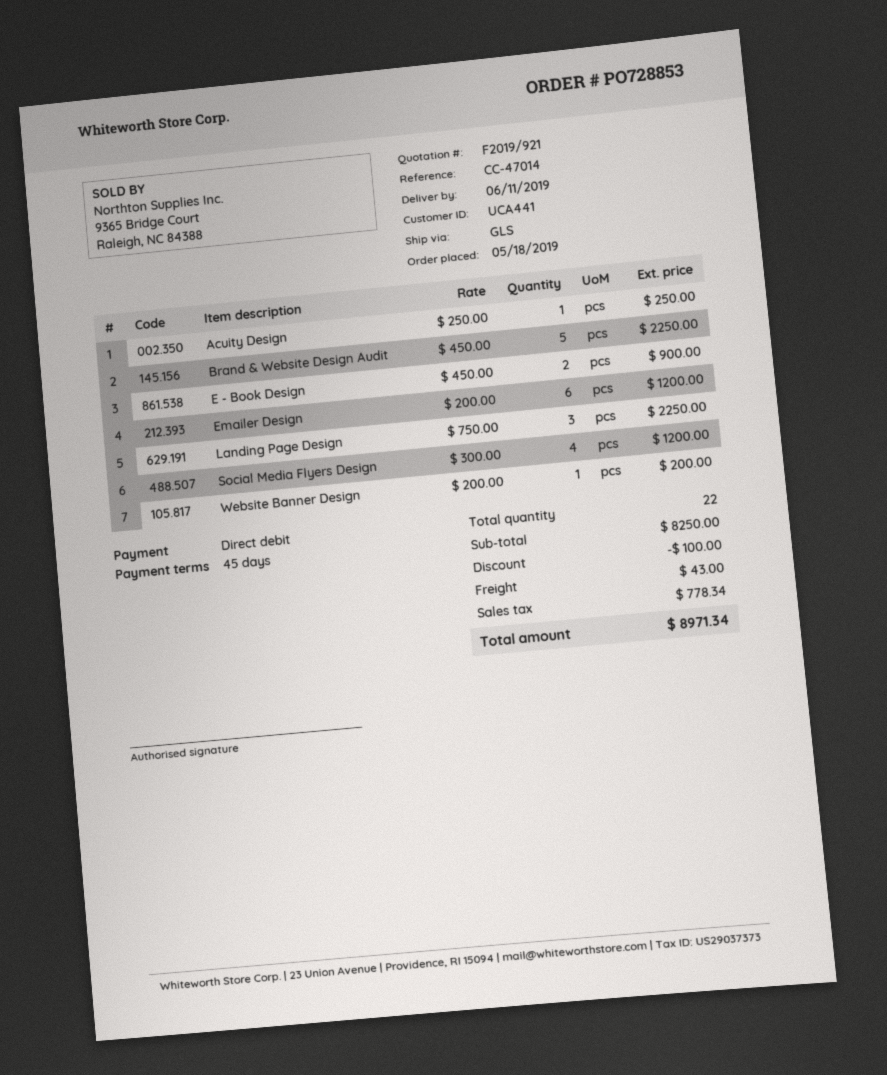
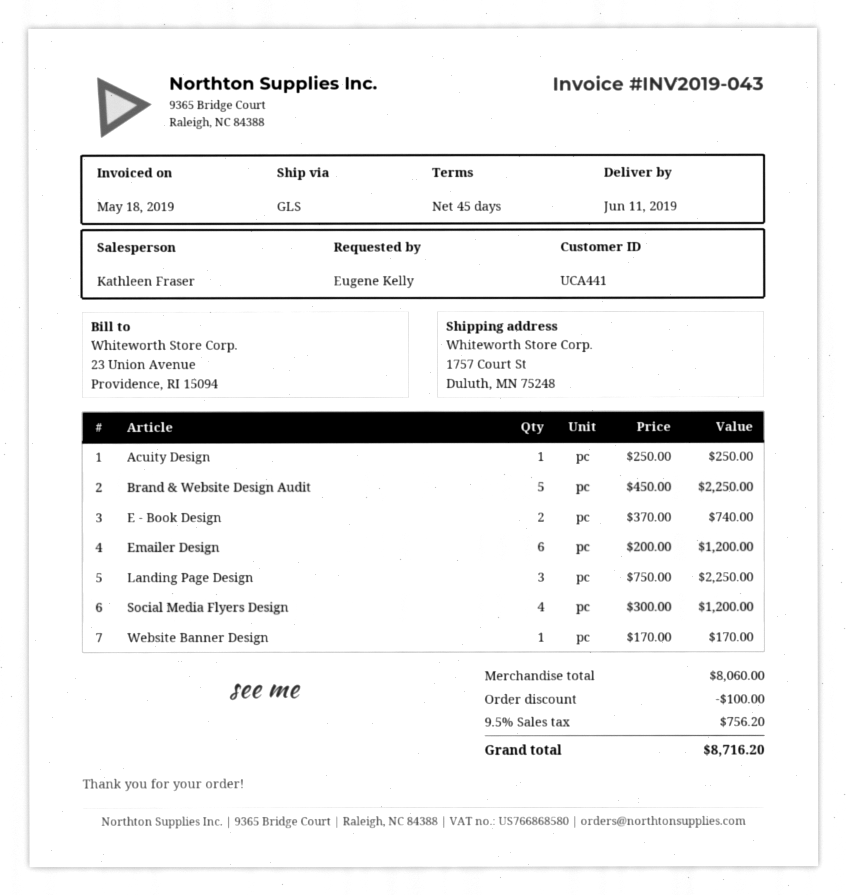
E - Book Design: 2 x 450.00 = 900.00 -> 2 x 370.00 = 740.00
Website Banner Design: 1 x 200.00 = 200.00 -> 1 x 170.00 = 170.00
subtotal: 8250.00 -> 8060.00
shipping: 43.00 -> none
tax: 778.34 -> 756.20
total: 8971.34 -> 8716.20

